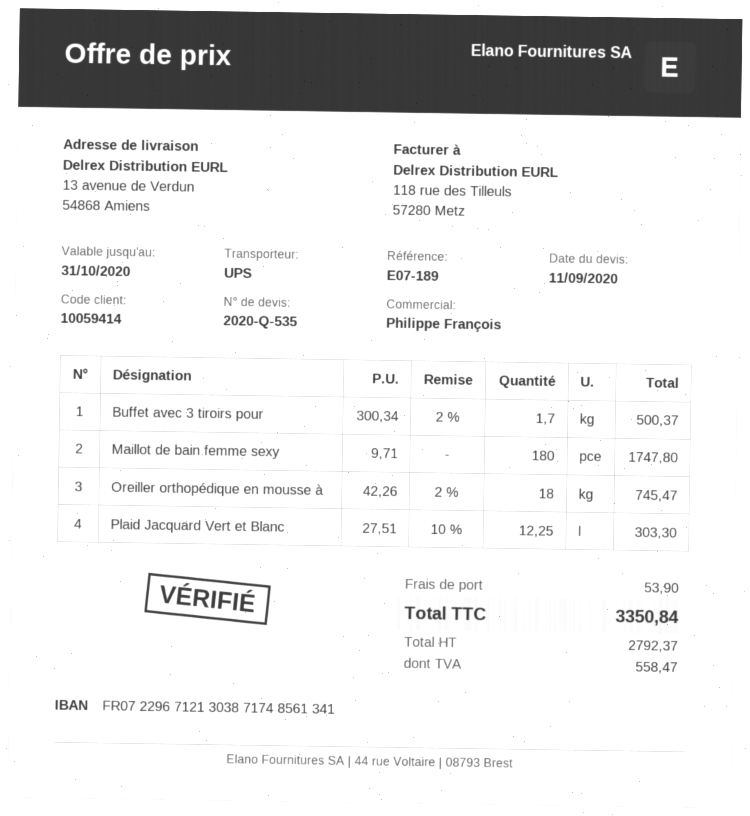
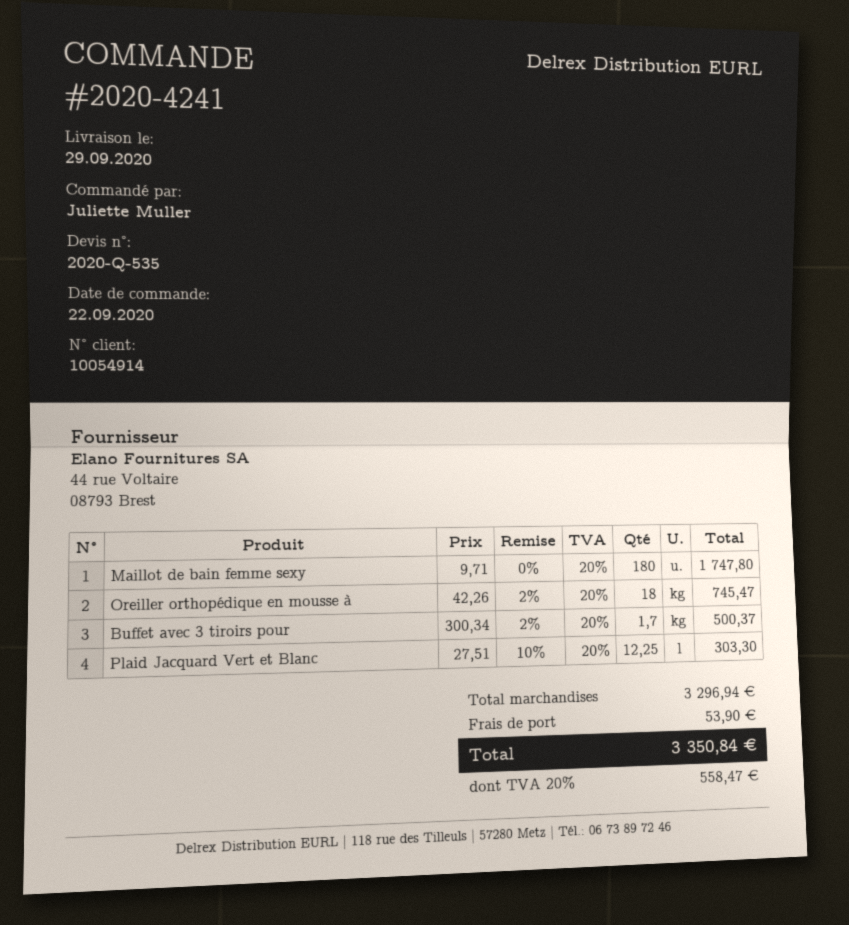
customer number: 10059414 -> 10054914

